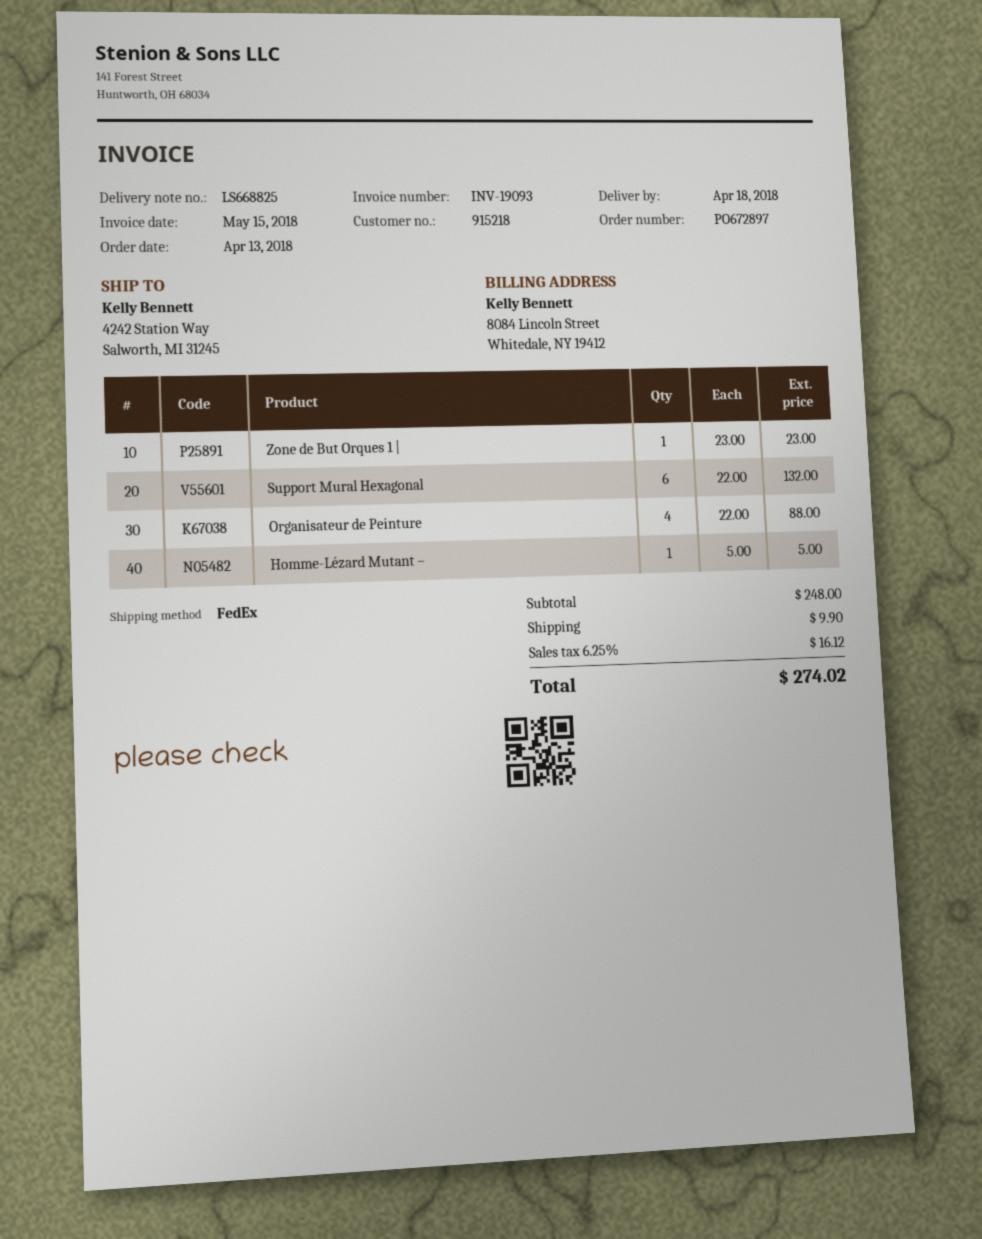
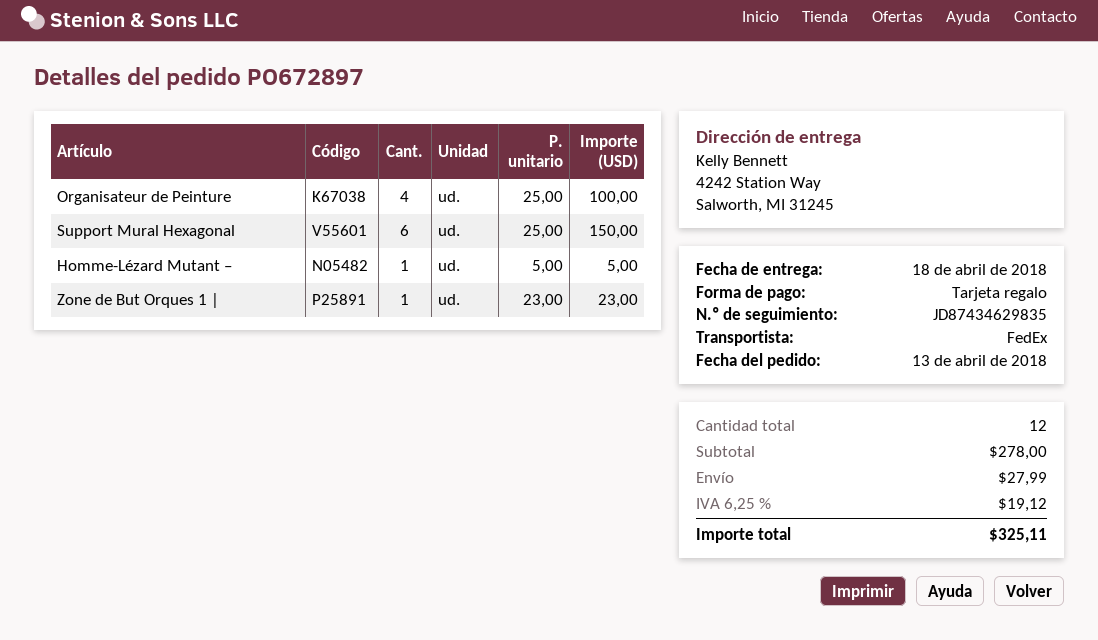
Support Mural Hexagonal: 6 x 22.00 = 132.00 -> 6 x 25.00 = 150.00
Organisateur de Peinture: 4 x 22.00 = 88.00 -> 4 x 25.00 = 100.00
subtotal: 248.00 -> 278.00
shipping: 9.90 -> 27.99
tax: 6.25% = 16.12 -> 6.25% = 19.12
total: 274.02 -> 325.11

